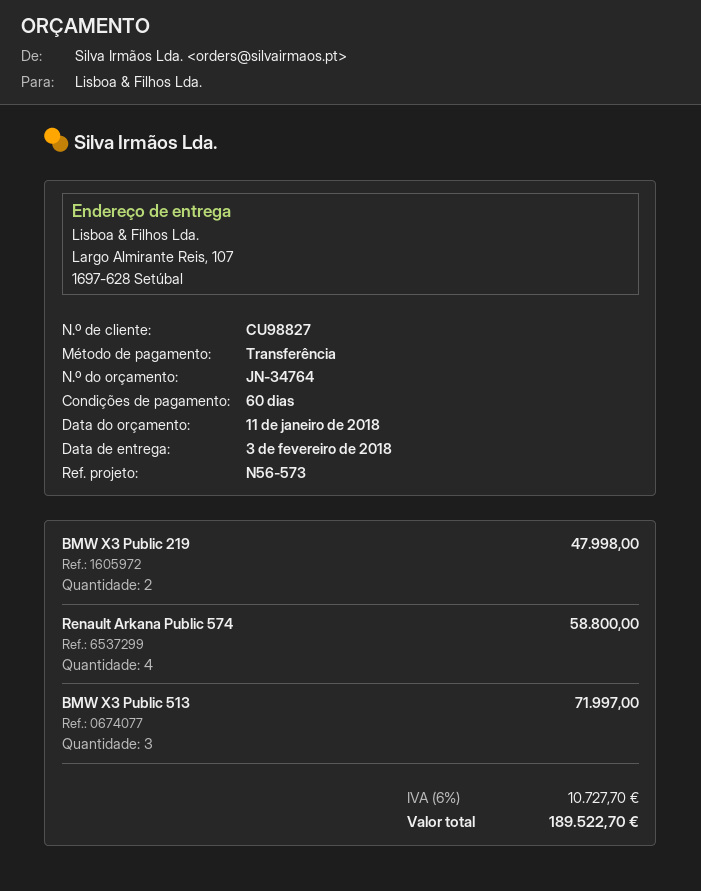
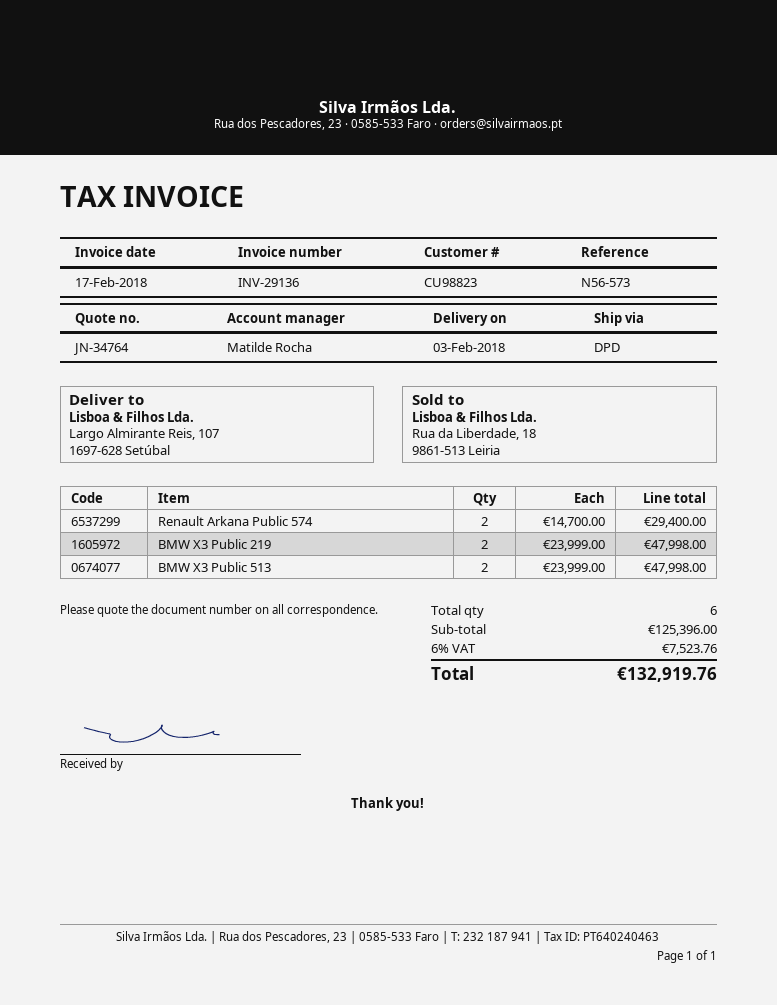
customer number: CU98827 -> CU98823
Renault Arkana Public 574: 4 for 58800.00 -> 2 for 29400.00
BMW X3 Public 513: 3 for 71997.00 -> 2 for 47998.00
tax: 6% = 10727.70 -> 6% = 7523.76
total: 189522.70 -> 132919.76

